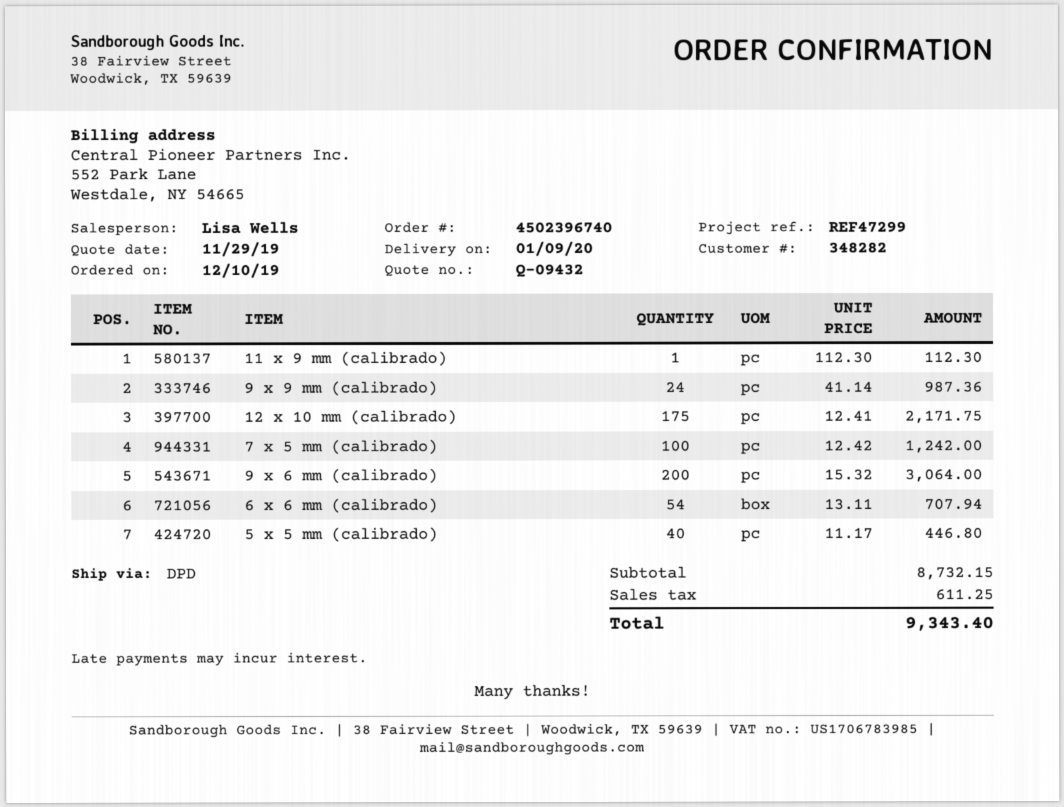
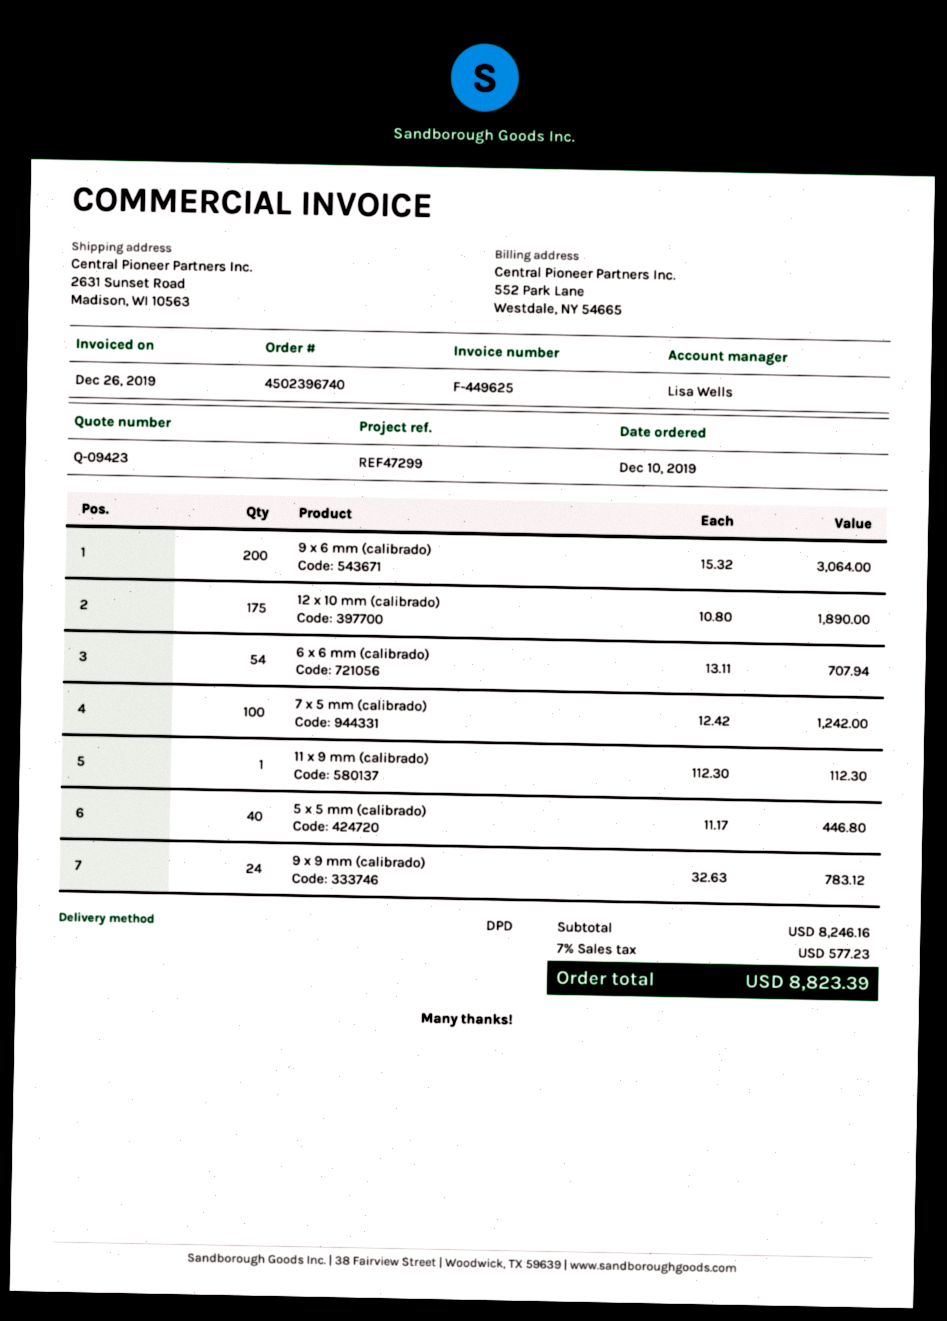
quote number: Q-09432 -> Q-09423
9 x 9 mm (calibrado): 24 x 41.14 = 987.36 -> 24 x 32.63 = 783.12
12 x 10 mm (calibrado): 175 x 12.41 = 2171.75 -> 175 x 10.80 = 1890.00
subtotal: 8732.15 -> 8246.16
tax: 611.25 -> 577.23
total: 9343.40 -> 8823.39

